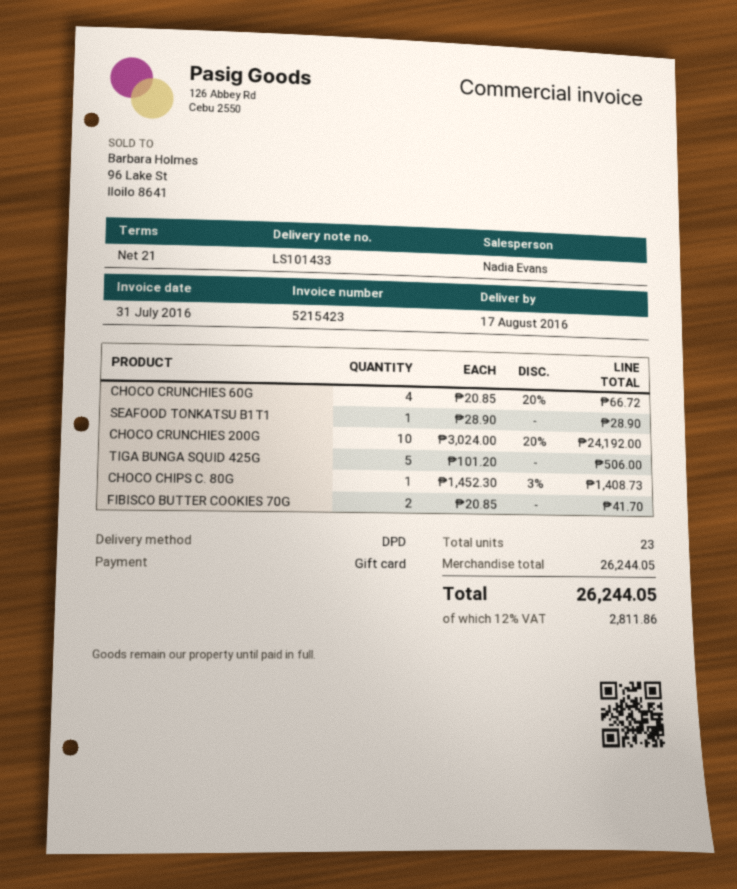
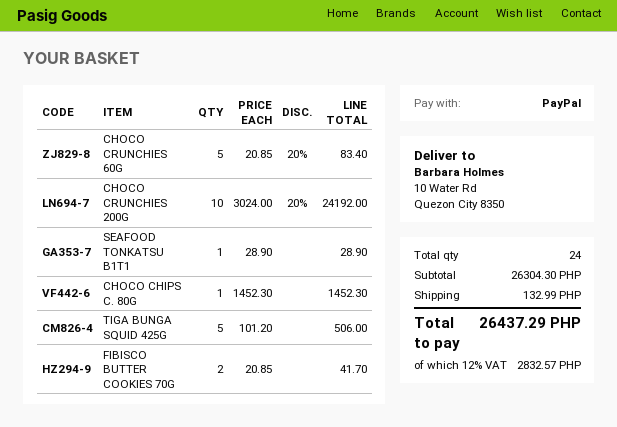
payment method: gift card -> PayPal
CHOCO CRUNCHIES 60G: 4 x 20.85 - 20% = 66.72 -> 5 x 20.85 - 20% = 83.40
CHOCO CHIPS C. 80G: 1 x 1452.30 - 3% = 1408.73 -> 1 x 1452.30 = 1452.30
total quantity: 23 -> 24
subtotal: 26244.05 -> 26304.30
shipping: none -> 132.99
tax: 12% = 2811.86 -> 12% = 2832.57
total: 26244.05 -> 26437.29

